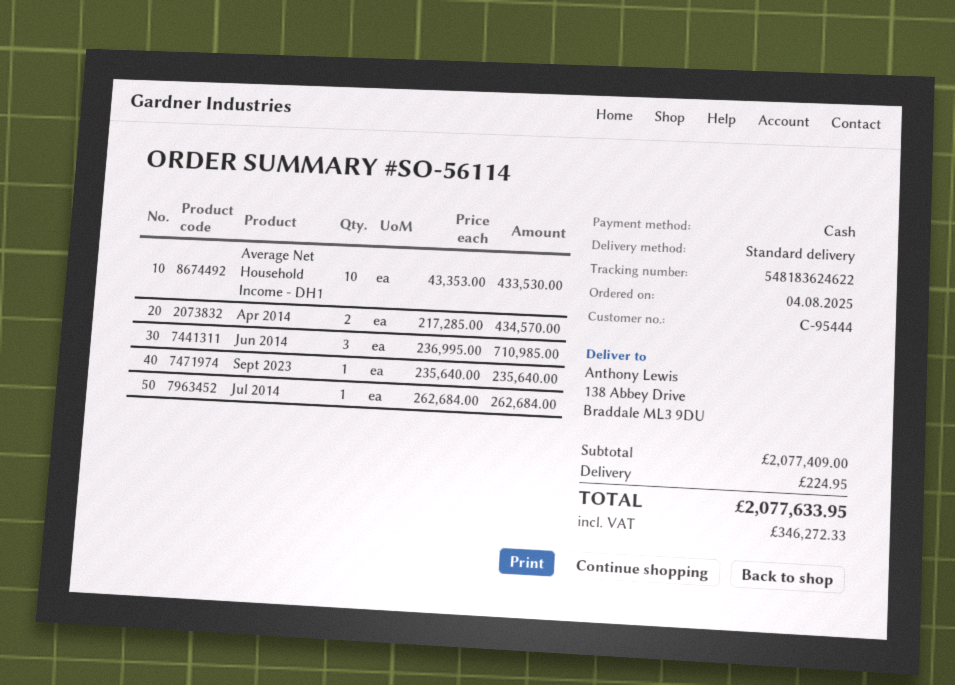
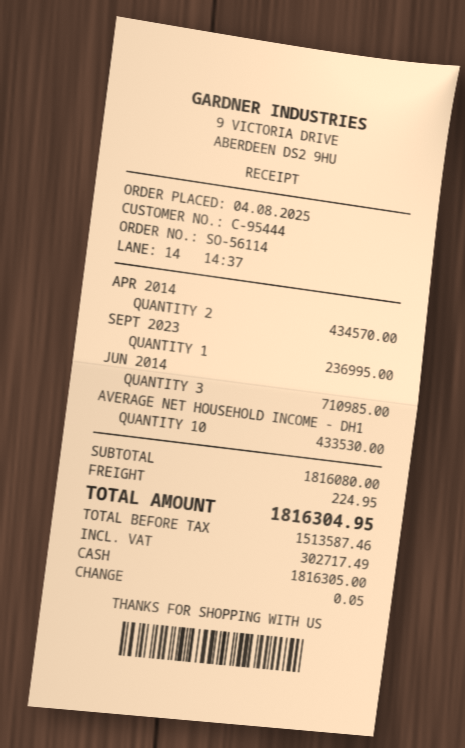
Sept 2023: 1 for 235640.00 -> 1 for 236995.00
Jul 2014: 1 for 262684.00 -> none
subtotal: 2077409.00 -> 1816080.00
tax: 346272.33 -> 302717.49
total: 2077633.95 -> 1816304.95

